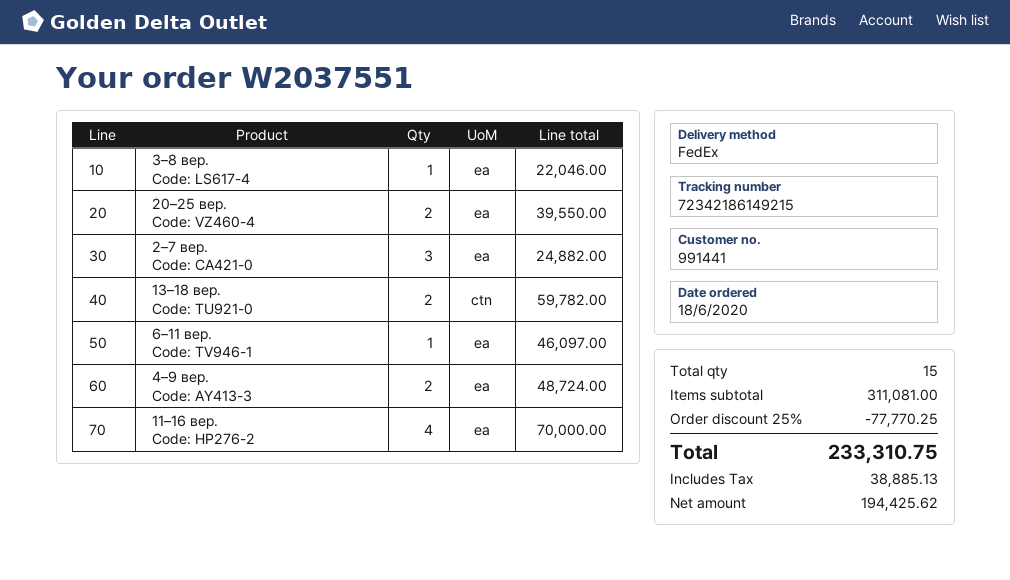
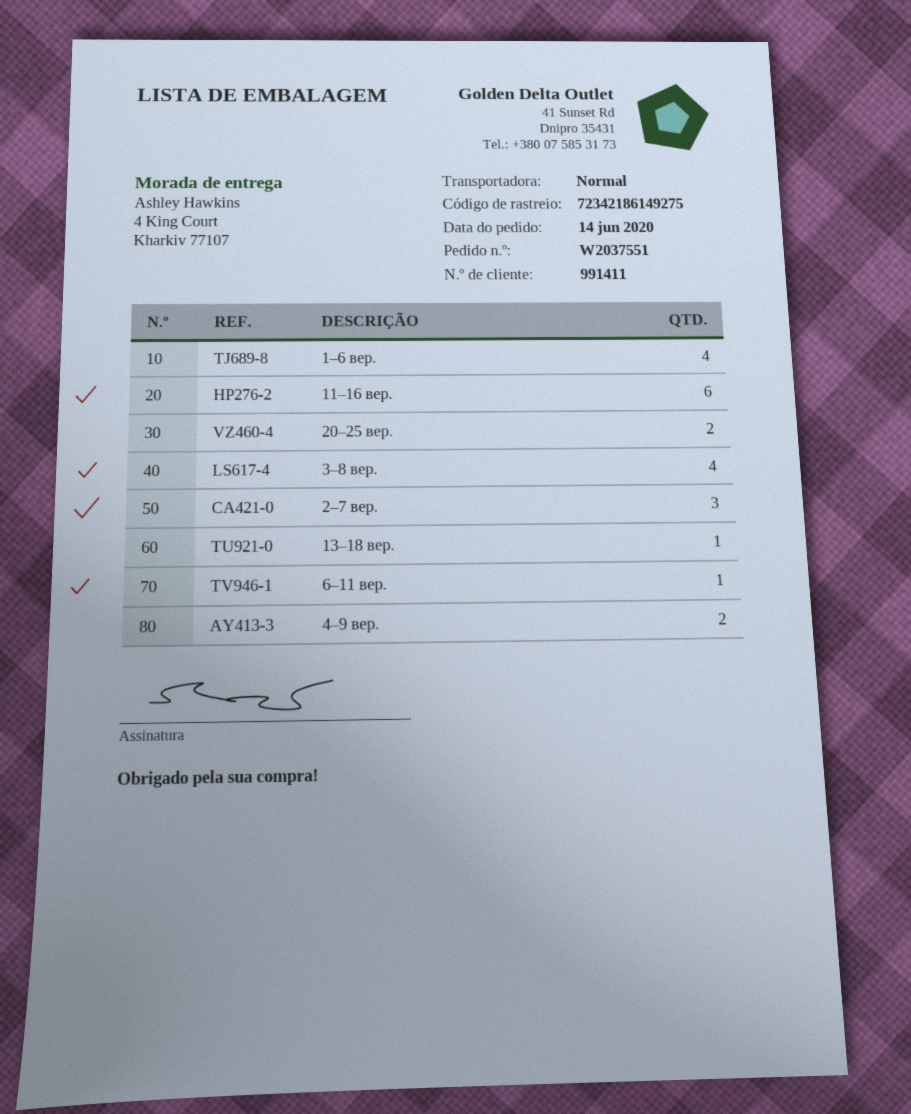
order date: 2020-06-18 -> 2020-06-14
customer number: 991441 -> 991411
shipping method: FedEx -> standard
tracking number: 72342186149215 -> 72342186149275
3–8 вер.: 1 -> 4
13–18 вер.: 2 -> 1
11–16 вер.: 4 -> 6
1–6 вер.: none -> 4

